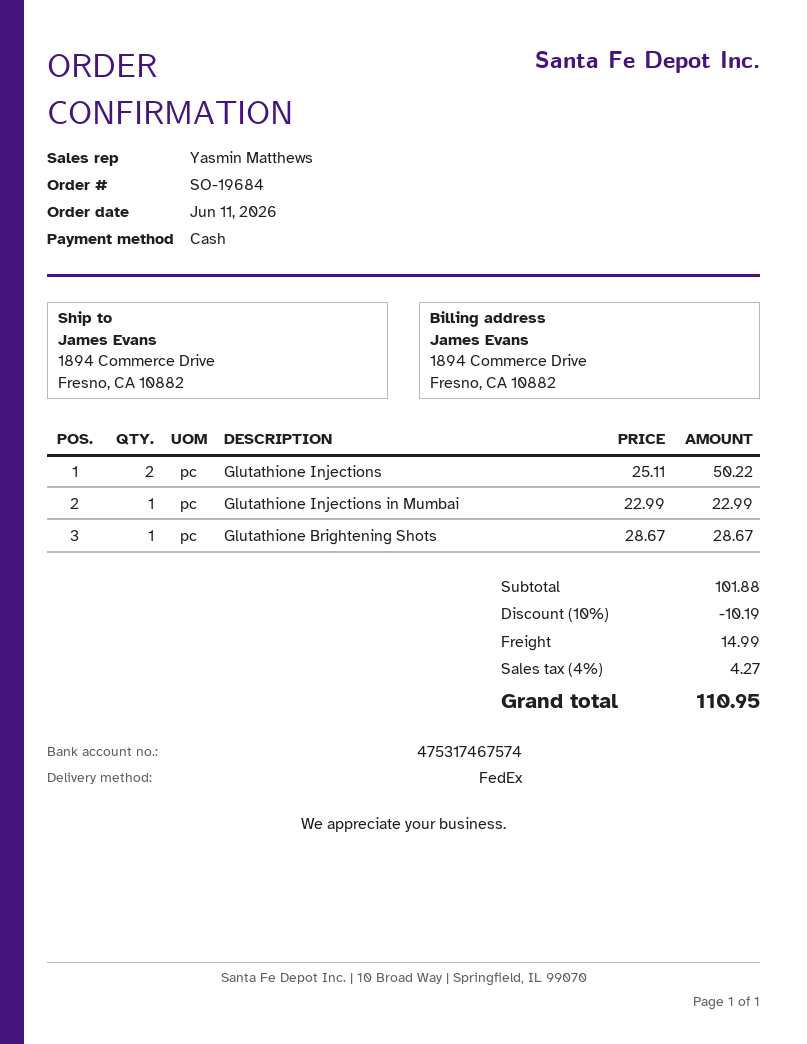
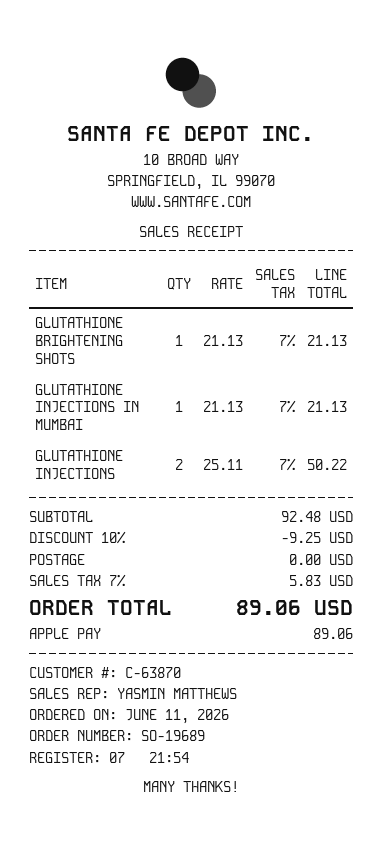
order number: SO-19684 -> SO-19689
payment method: cash -> Apple Pay
Glutathione Injections in Mumbai: 1 x 22.99 = 22.99 -> 1 x 21.13 = 21.13
Glutathione Brightening Shots: 1 x 28.67 = 28.67 -> 1 x 21.13 = 21.13
subtotal: 101.88 -> 92.48
discount: 10% = 10.19 -> 10% = 9.25
shipping: 14.99 -> 0.00
tax: 4% = 4.27 -> 7% = 5.83
total: 110.95 -> 89.06

